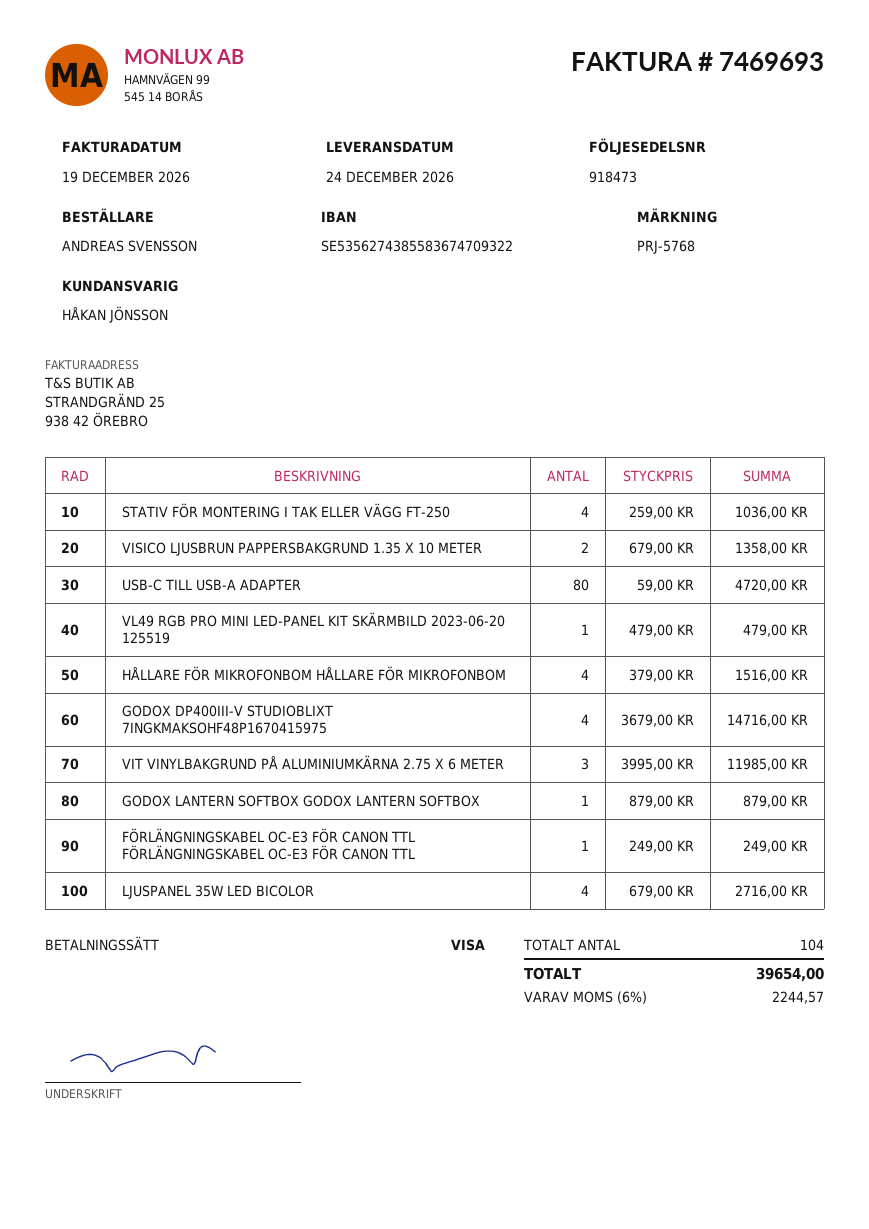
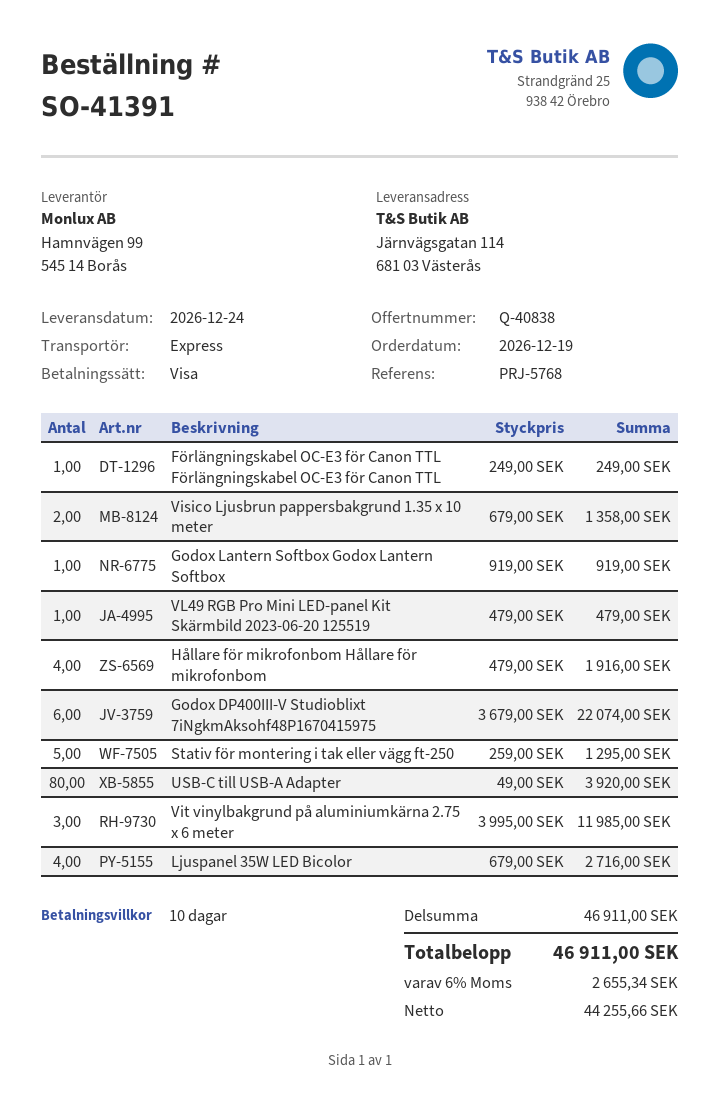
STATIV FÖR MONTERING I TAK ELLER VÄGG FT-250: 4 x 259.00 = 1036.00 -> 5 x 259.00 = 1295.00
USB-C TILL USB-A ADAPTER: 80 x 59.00 = 4720.00 -> 80 x 49.00 = 3920.00
HÅLLARE FÖR MIKROFONBOM HÅLLARE FÖR MIKROFONBOM: 4 x 379.00 = 1516.00 -> 4 x 479.00 = 1916.00
GODOX DP400III-V STUDIOBLIXT 7INGKMAKSOHF48P1670415975: 4 x 3679.00 = 14716.00 -> 6 x 3679.00 = 22074.00
GODOX LANTERN SOFTBOX GODOX LANTERN SOFTBOX: 1 x 879.00 = 879.00 -> 1 x 919.00 = 919.00
tax: 6% = 2244.57 -> 6% = 2655.34
total: 39654.00 -> 46911.00

